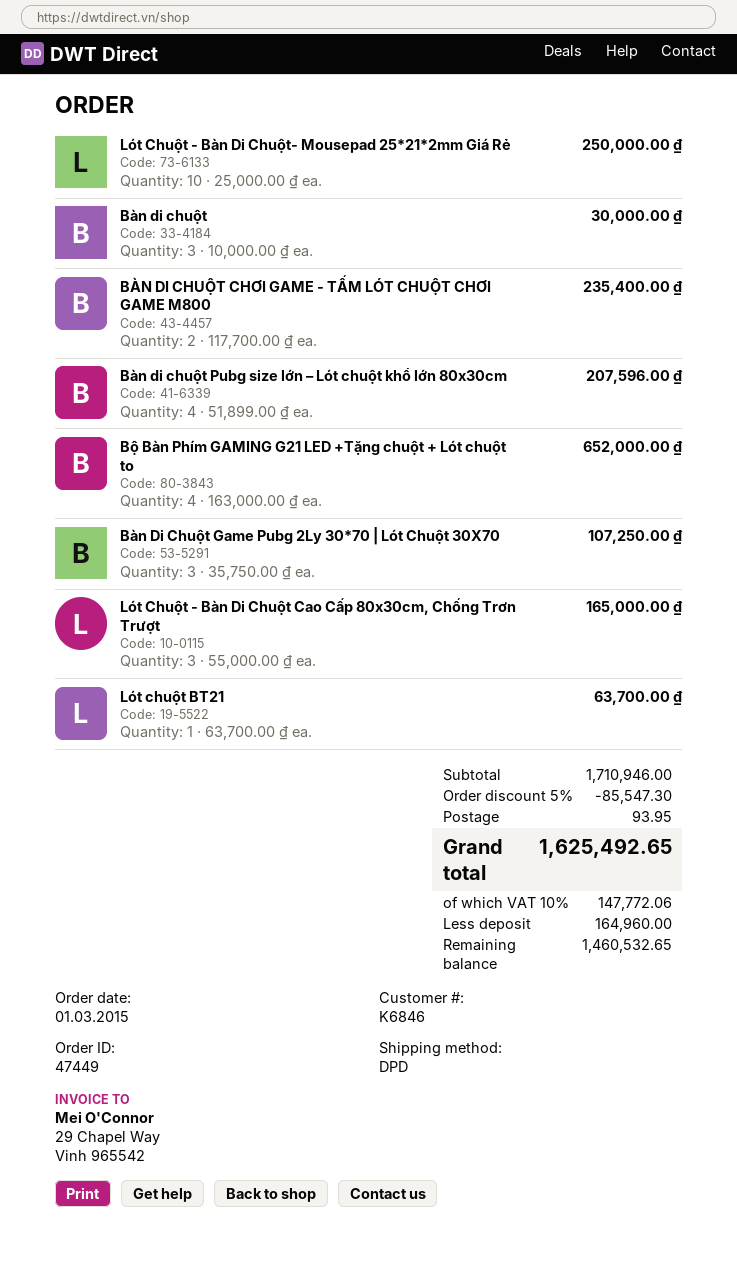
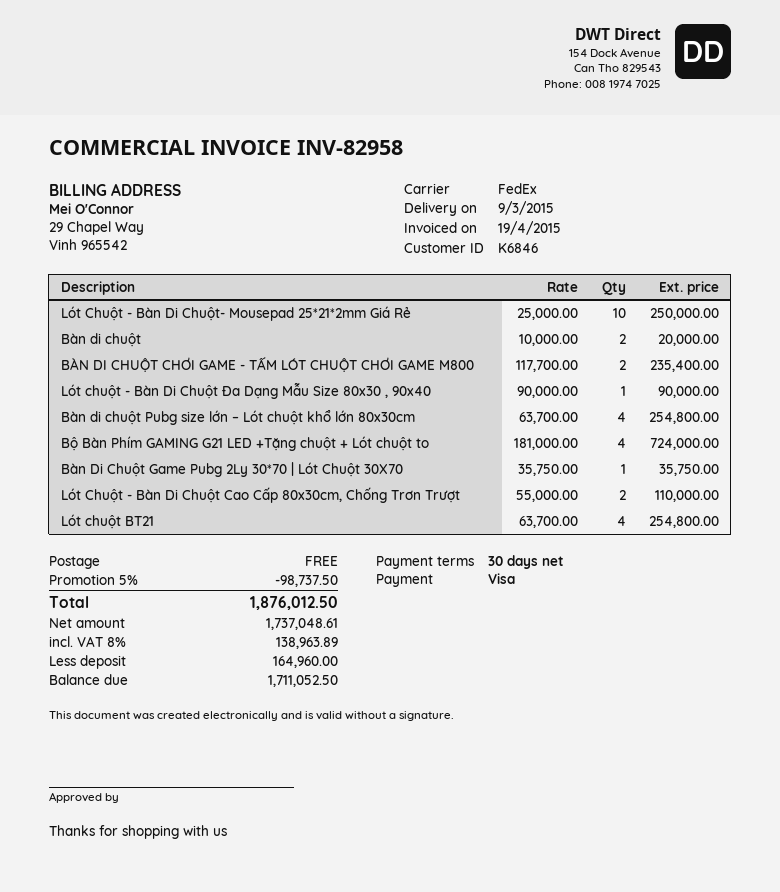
shipping method: DPD -> FedEx
Bàn di chuột: 3 x 10000.00 = 30000.00 -> 2 x 10000.00 = 20000.00
Bàn di chuột Pubg size lớn – Lót chuột khổ lớn 80x30cm: 4 x 51899.00 = 207596.00 -> 4 x 63700.00 = 254800.00
Bộ Bàn Phím GAMING G21 LED +Tặng chuột + Lót chuột to: 4 x 163000.00 = 652000.00 -> 4 x 181000.00 = 724000.00
Bàn Di Chuột Game Pubg 2Ly 30*70 | Lót Chuột 30X70: 3 x 35750.00 = 107250.00 -> 1 x 35750.00 = 35750.00
Lót Chuột - Bàn Di Chuột Cao Cấp 80x30cm, Chống Trơn Trượt: 3 x 55000.00 = 165000.00 -> 2 x 55000.00 = 110000.00
Lót chuột BT21: 1 x 63700.00 = 63700.00 -> 4 x 63700.00 = 254800.00
Lót chuột - Bàn Di Chuột Đa Dạng Mẫu Size 80x30 , 90x40: none -> 1 x 90000.00 = 90000.00
discount: 5% = 85547.30 -> 5% = 98737.50
shipping: 93.95 -> 0.00
tax: 10% = 147772.06 -> 8% = 138963.89
total: 1625492.65 -> 1876012.50
balance: 1460532.65 -> 1711052.50

